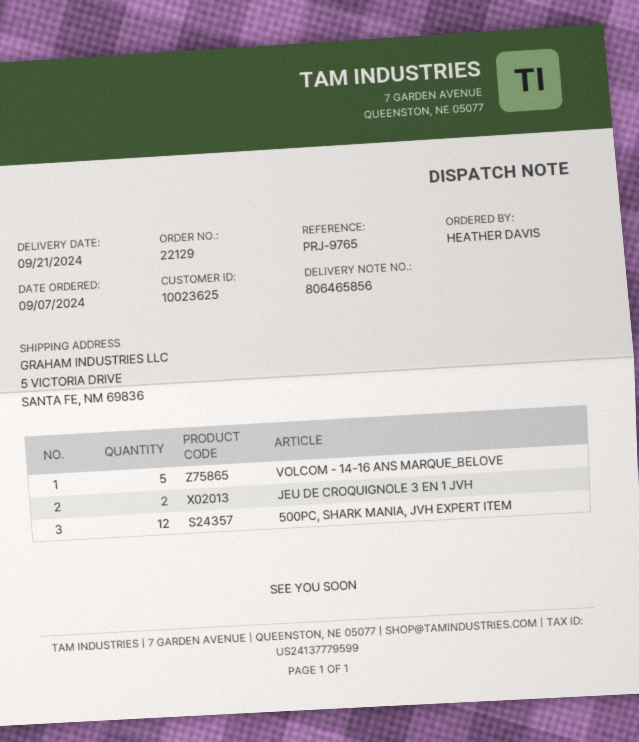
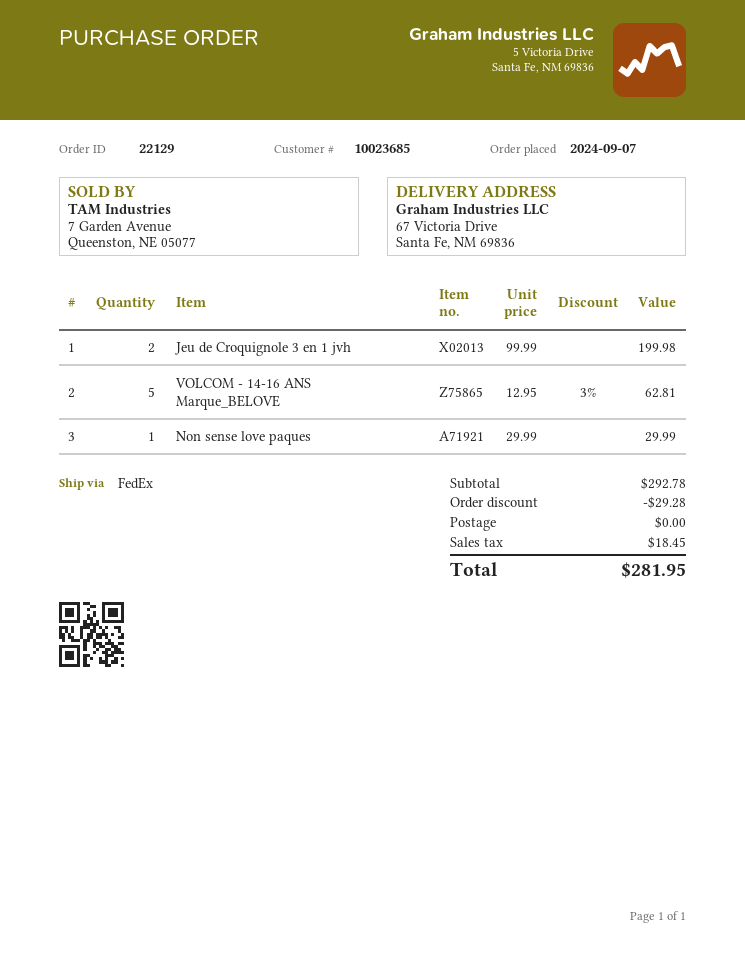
customer number: 10023625 -> 10023685
ship to: 5 VICTORIA DRIVE, SANTA FE, NM 69836 -> 67 Victoria Drive, Santa Fe, NM 69836
500PC, SHARK MANIA, JVH EXPERT ITEM: 12 -> none
Non sense love paques: none -> 1

